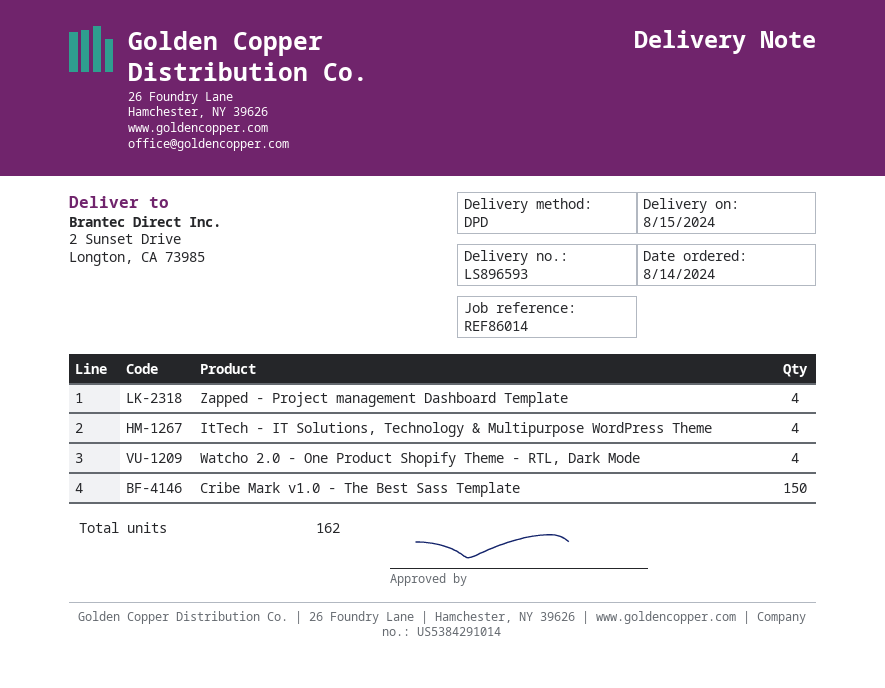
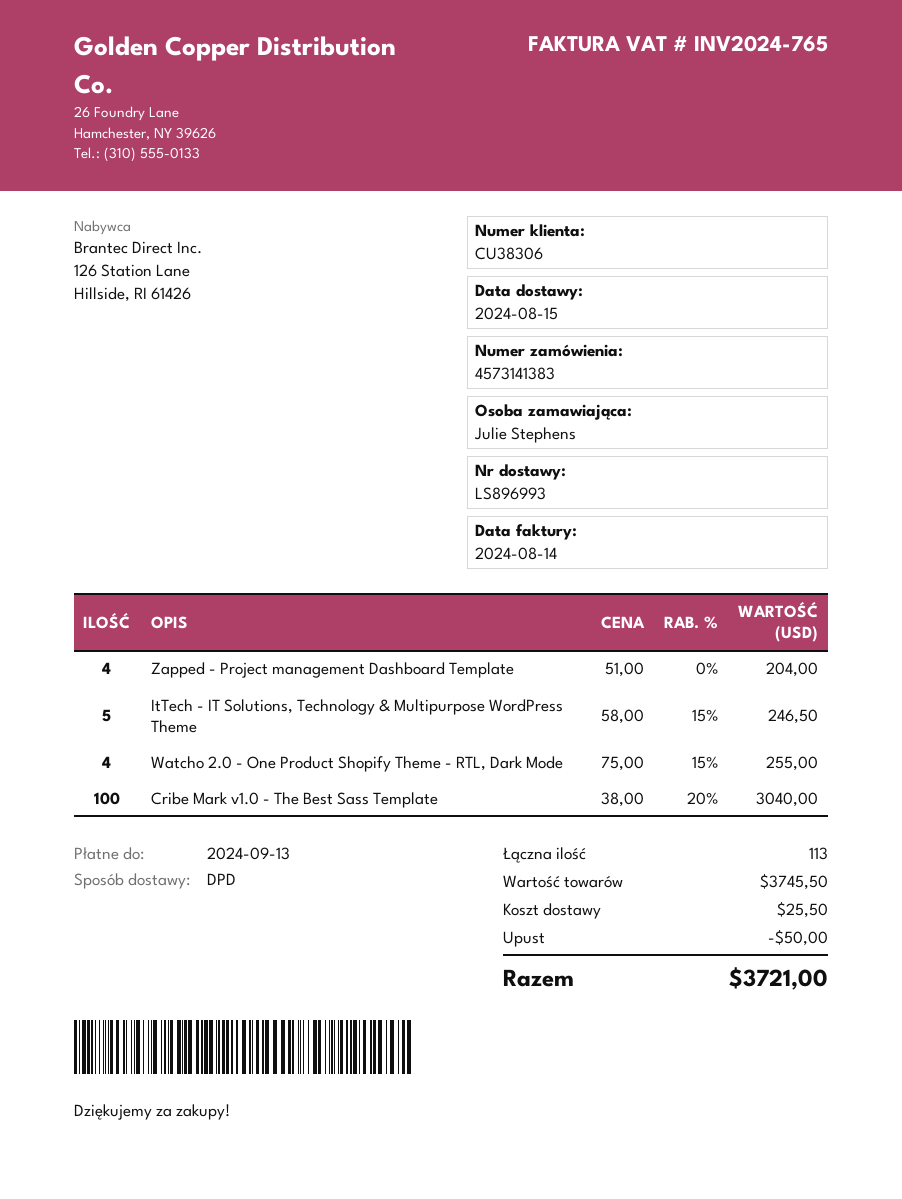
delivery note number: LS896593 -> LS896993
ItTech - IT Solutions, Technology & Multipurpose WordPress Theme: 4 -> 5
Cribe Mark v1.0 - The Best Sass Template: 150 -> 100
total quantity: 162 -> 113

